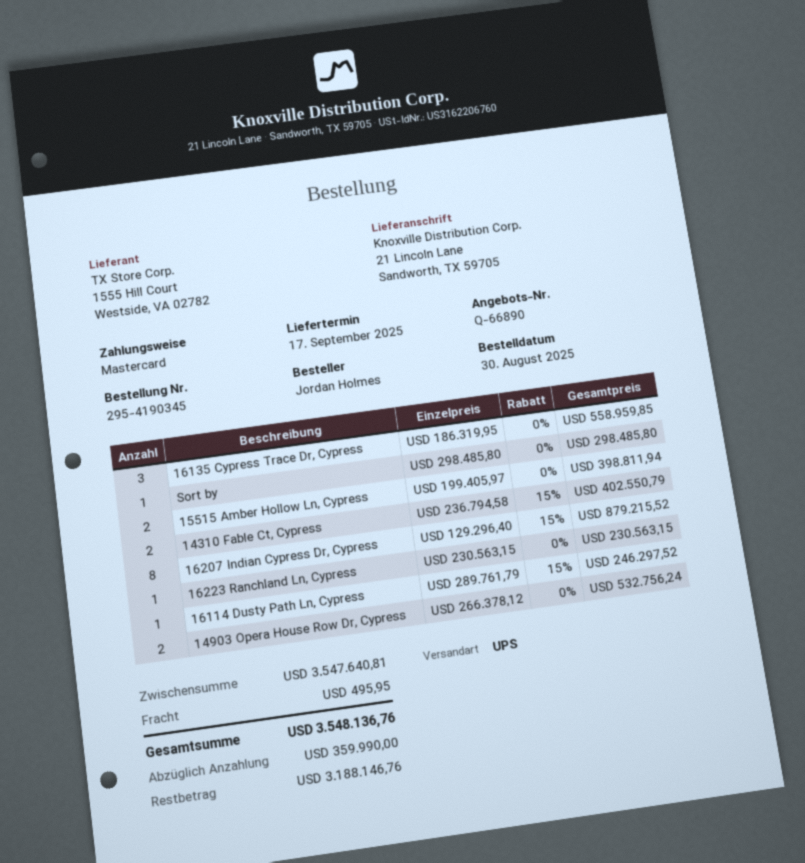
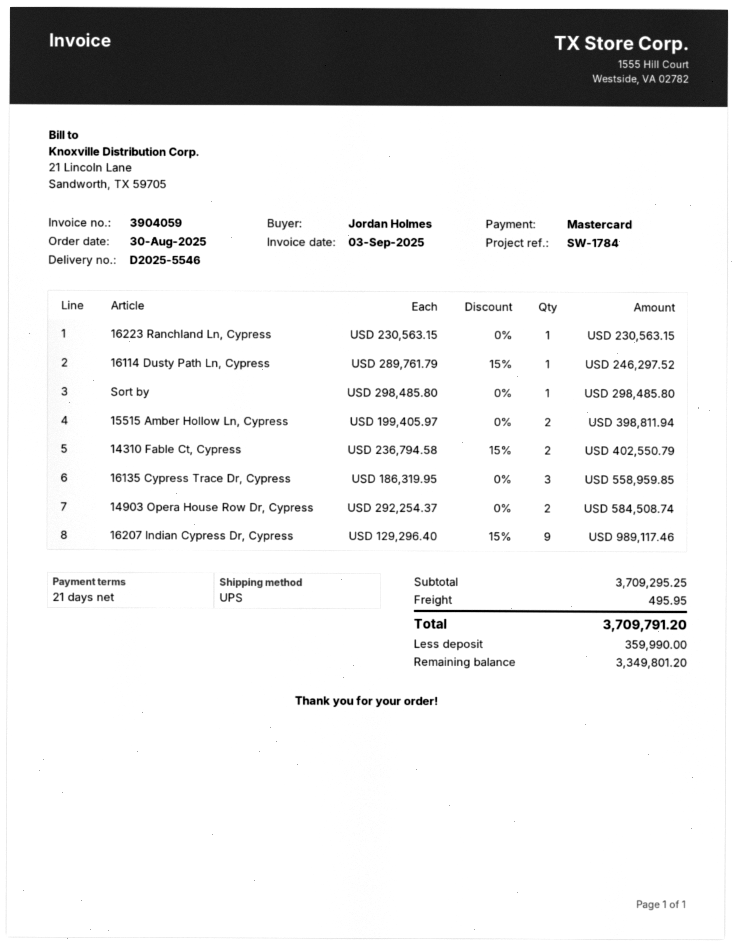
16207 Indian Cypress Dr, Cypress: 8 x 129296.40 - 15% = 879215.52 -> 9 x 129296.40 - 15% = 989117.46
14903 Opera House Row Dr, Cypress: 2 x 266378.12 = 532756.24 -> 2 x 292254.37 = 584508.74
subtotal: 3547640.81 -> 3709295.25
total: 3548136.76 -> 3709791.20
balance: 3188146.76 -> 3349801.20

